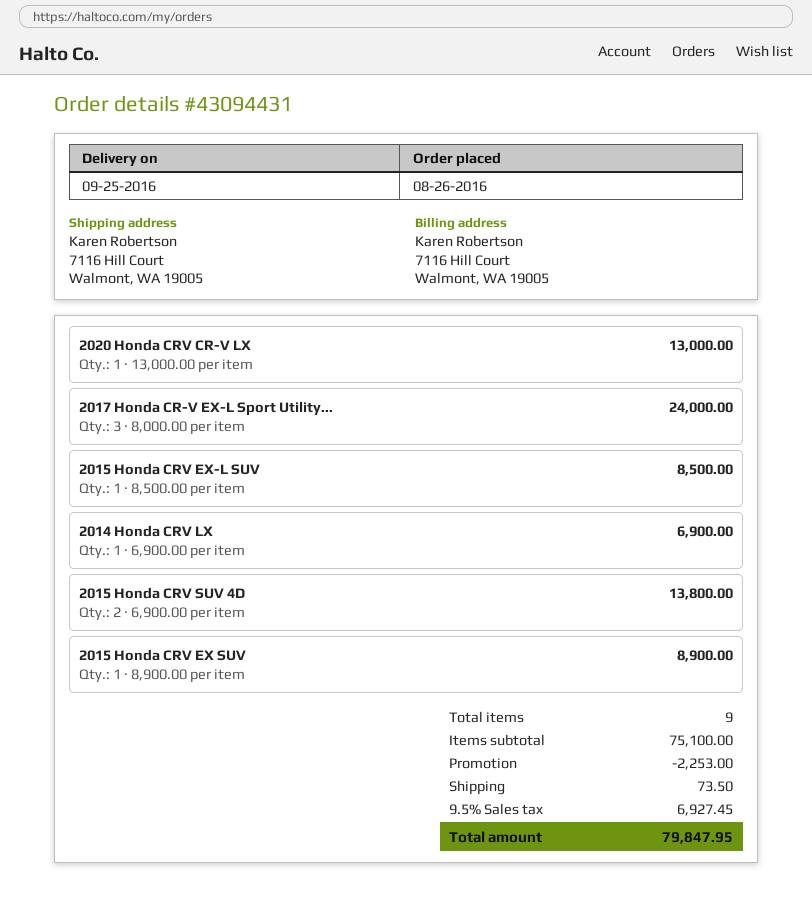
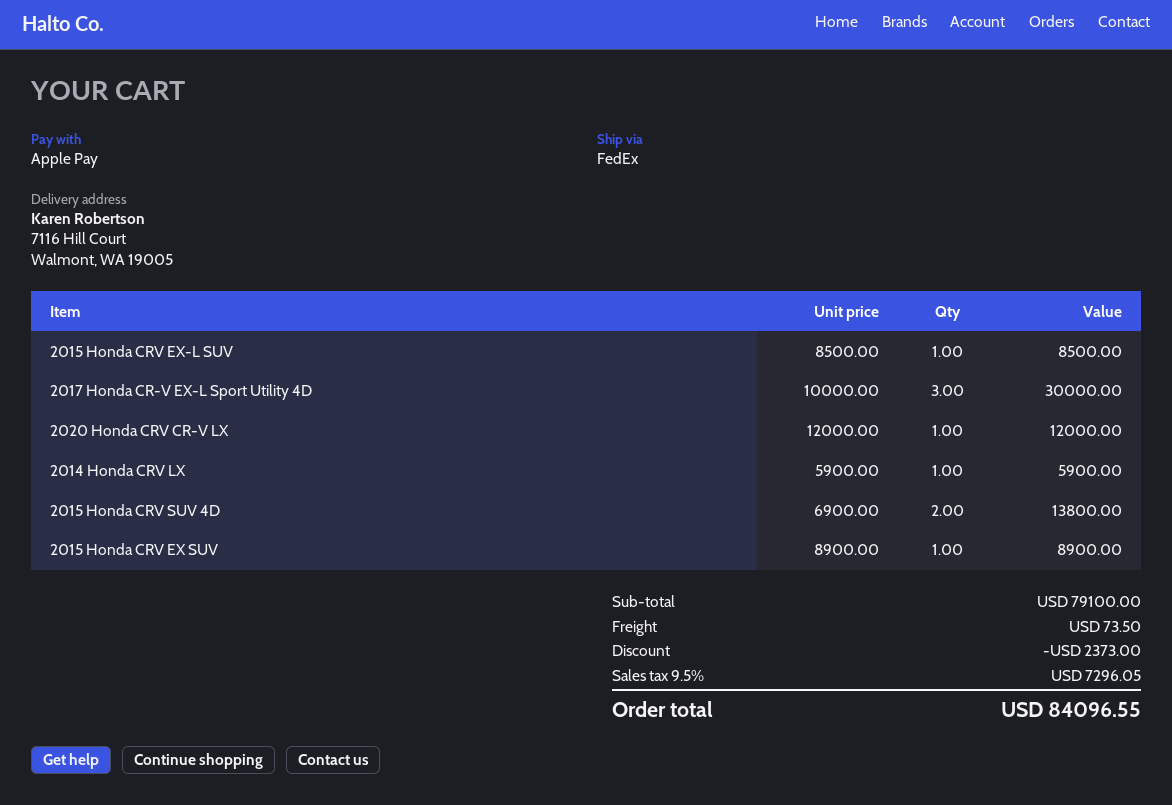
2020 Honda CRV CR-V LX: 1 x 13000.00 = 13000.00 -> 1 x 12000.00 = 12000.00
2017 Honda CR-V EX-L Sport Utility...: 3 x 8000.00 = 24000.00 -> 3 x 10000.00 = 30000.00
2014 Honda CRV LX: 1 x 6900.00 = 6900.00 -> 1 x 5900.00 = 5900.00
subtotal: 75100.00 -> 79100.00
discount: 2253.00 -> 2373.00
tax: 9.5% = 6927.45 -> 9.5% = 7296.05
total: 79847.95 -> 84096.55

